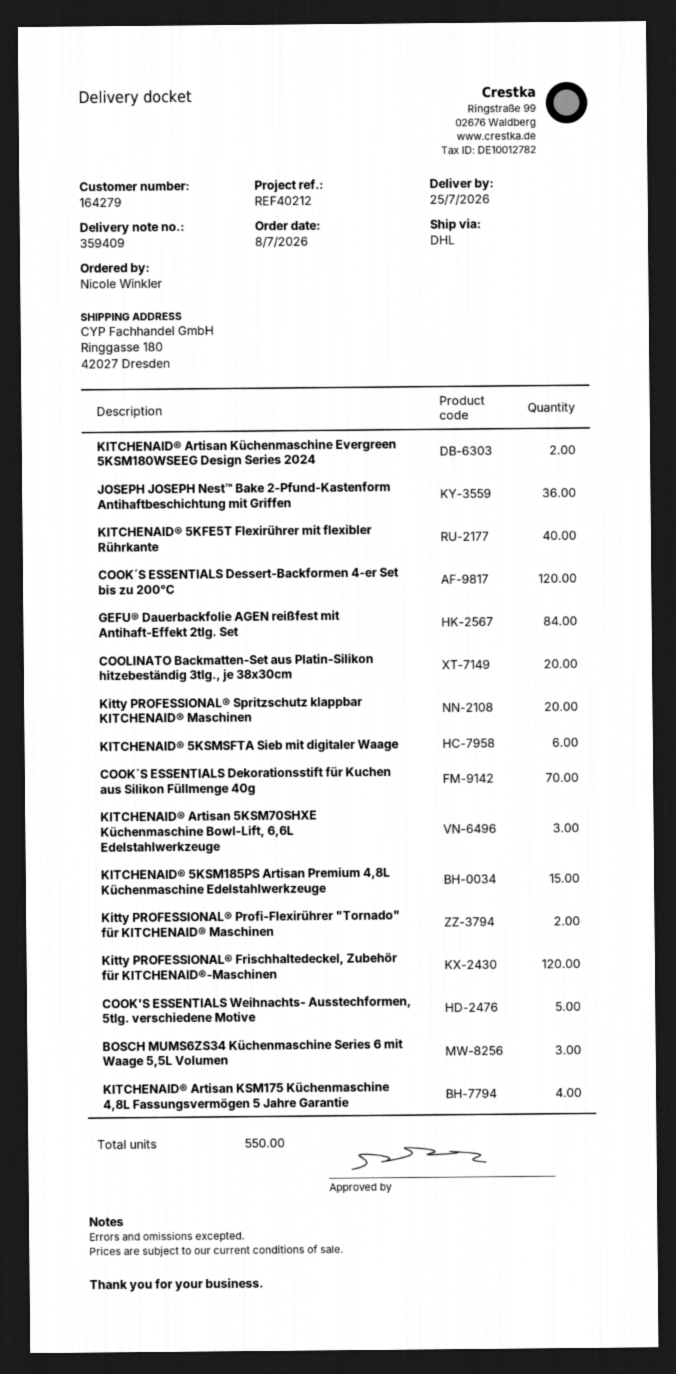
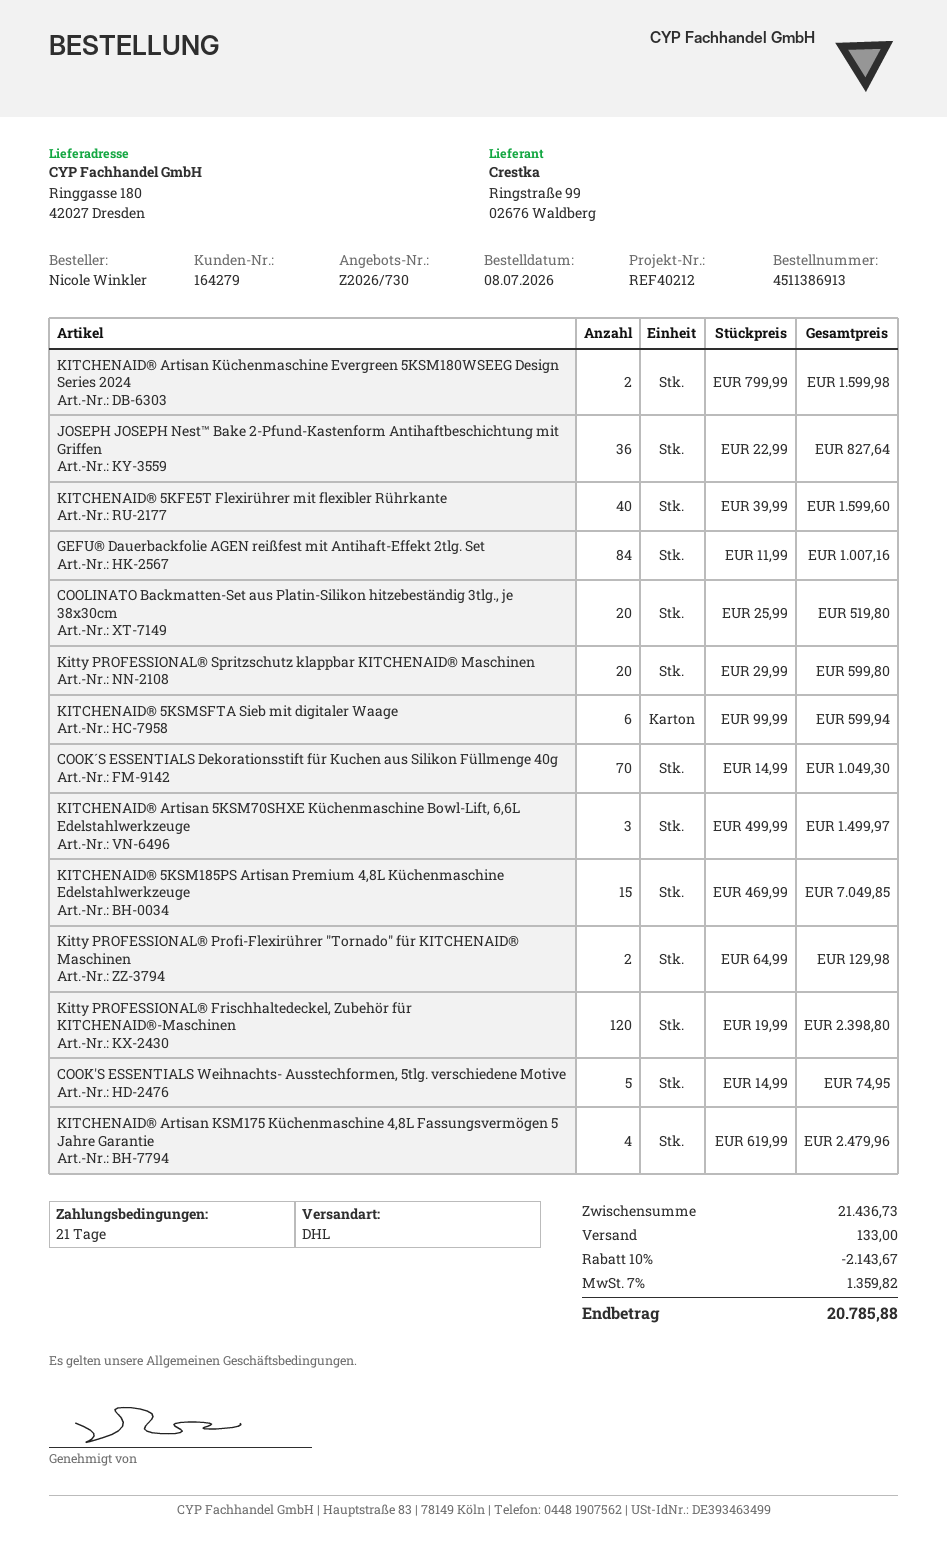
COOK´S ESSENTIALS Dessert-Backformen 4-er Set bis zu 200℃: 120 -> none
BOSCH MUMS6ZS34 Küchenmaschine Series 6 mit Waage 5,5L Volumen: 3 -> none

